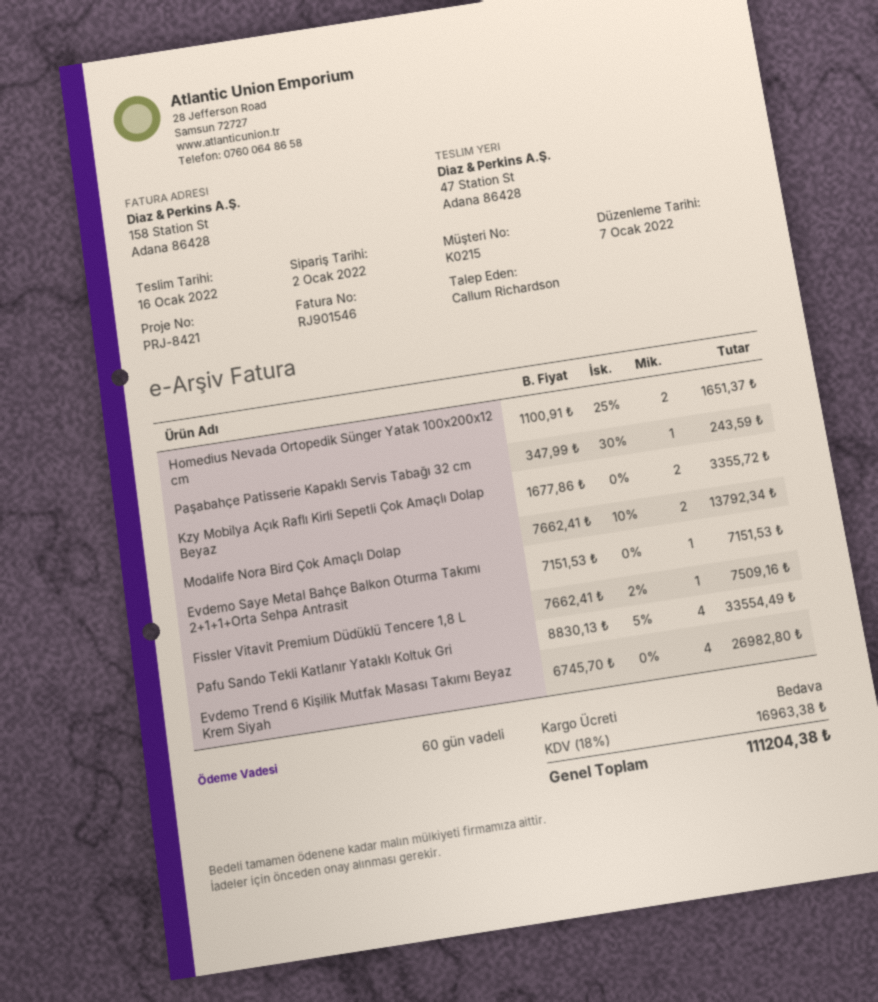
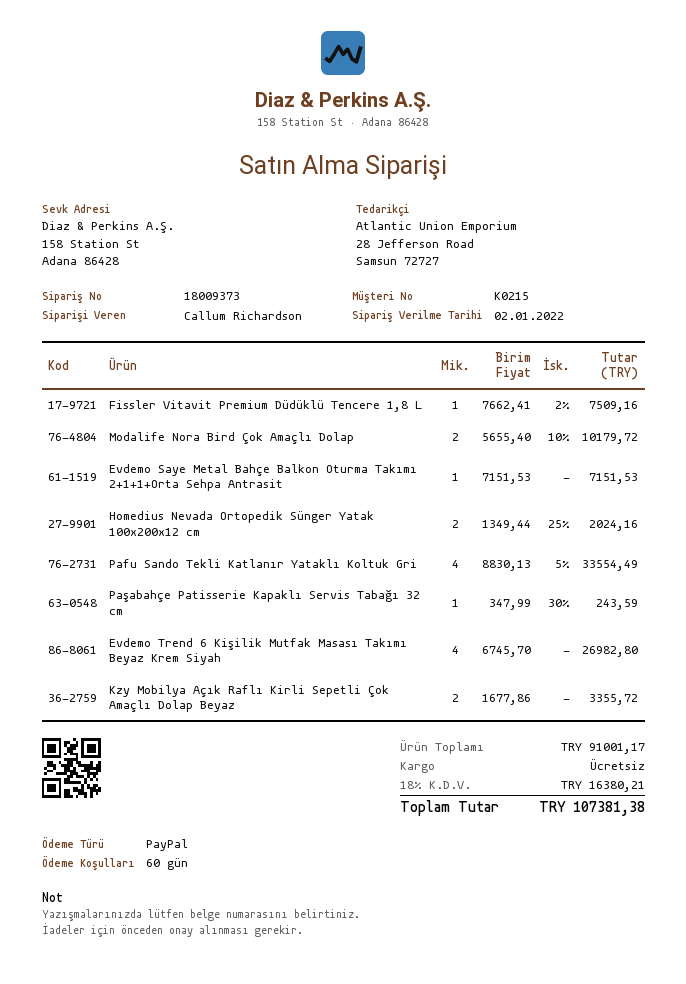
ship to: 47 Station St, Adana 86428 -> 158 Station St, Adana 86428
Homedius Nevada Ortopedik Sünger Yatak 100x200x12 cm: 2 x 1100.91 - 25% = 1651.37 -> 2 x 1349.44 - 25% = 2024.16
Modalife Nora Bird Çok Amaçlı Dolap: 2 x 7662.41 - 10% = 13792.34 -> 2 x 5655.40 - 10% = 10179.72
tax: 18% = 16963.38 -> 18% = 16380.21
total: 111204.38 -> 107381.38

